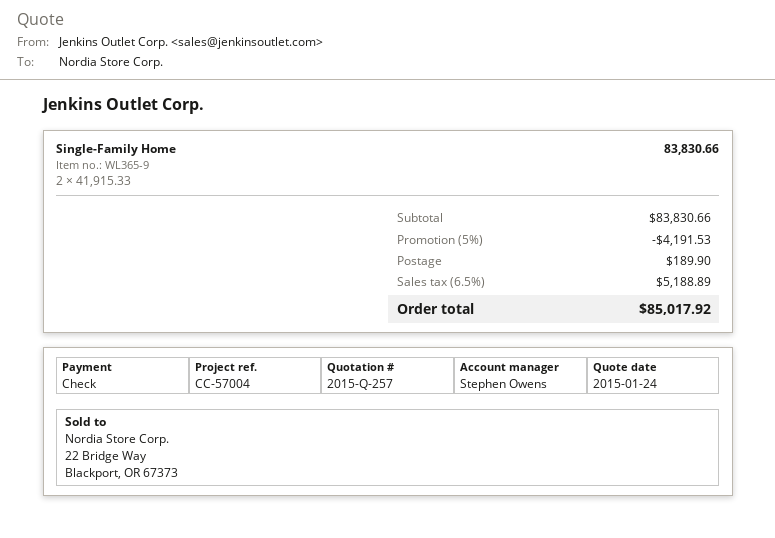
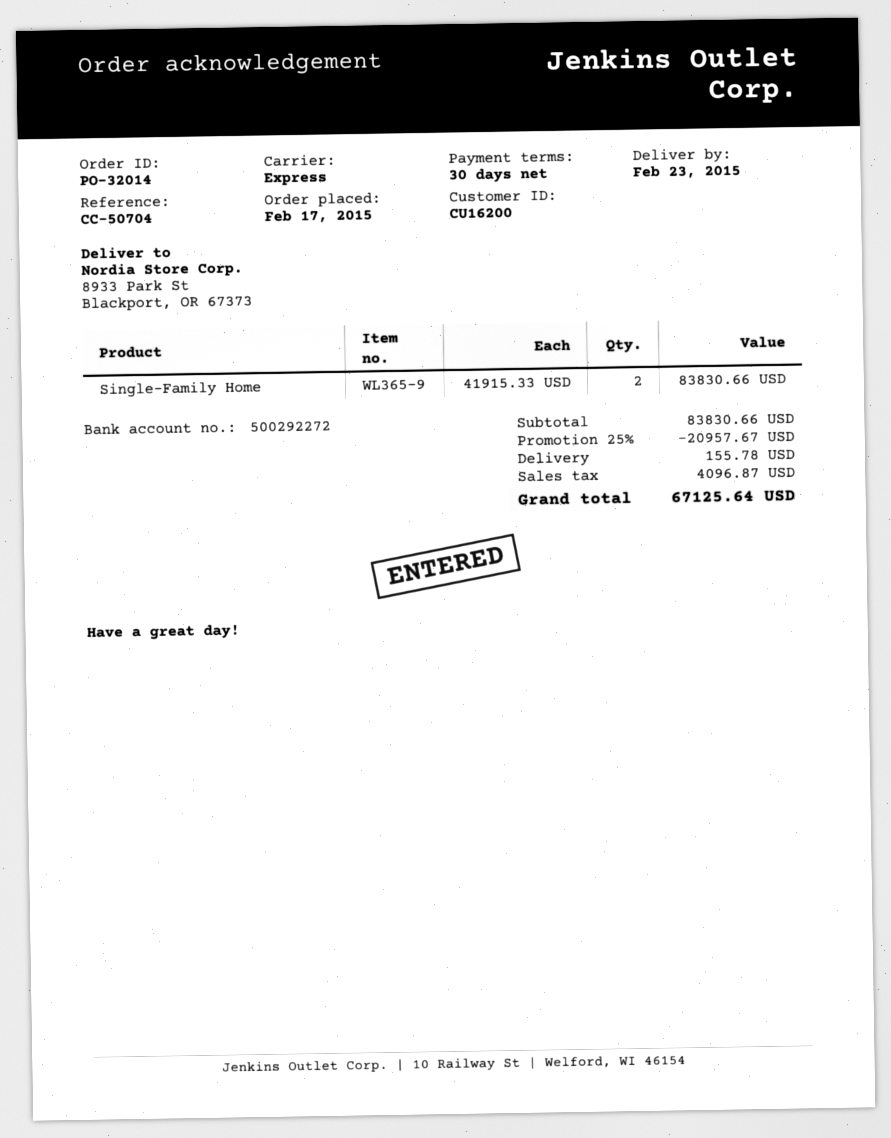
reference: CC-57004 -> CC-50704
discount: 5% = 4191.53 -> 25% = 20957.67
shipping: 189.90 -> 155.78
tax: 5188.89 -> 4096.87
total: 85017.92 -> 67125.64

